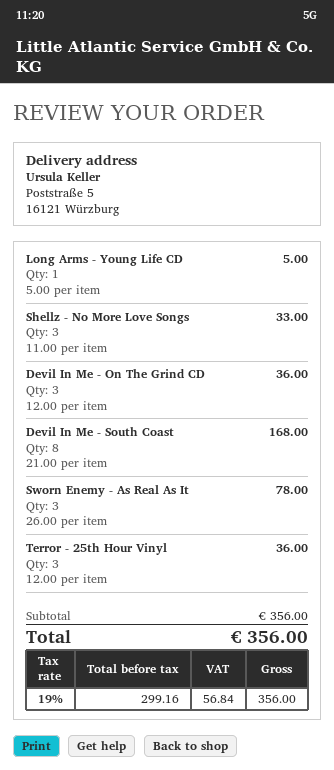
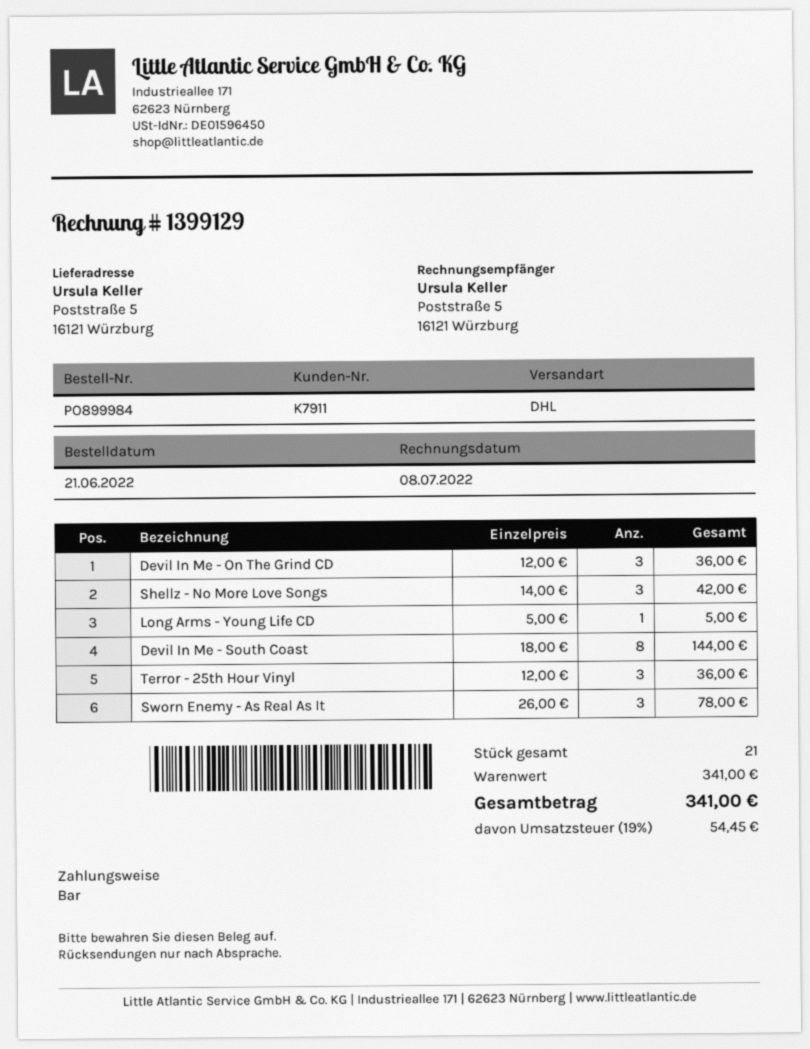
Shellz - No More Love Songs: 3 x 11.00 = 33.00 -> 3 x 14.00 = 42.00
Devil In Me - South Coast: 8 x 21.00 = 168.00 -> 8 x 18.00 = 144.00
subtotal: 356.00 -> 341.00
tax: 19% = 56.84 -> 19% = 54.45
total: 356.00 -> 341.00

